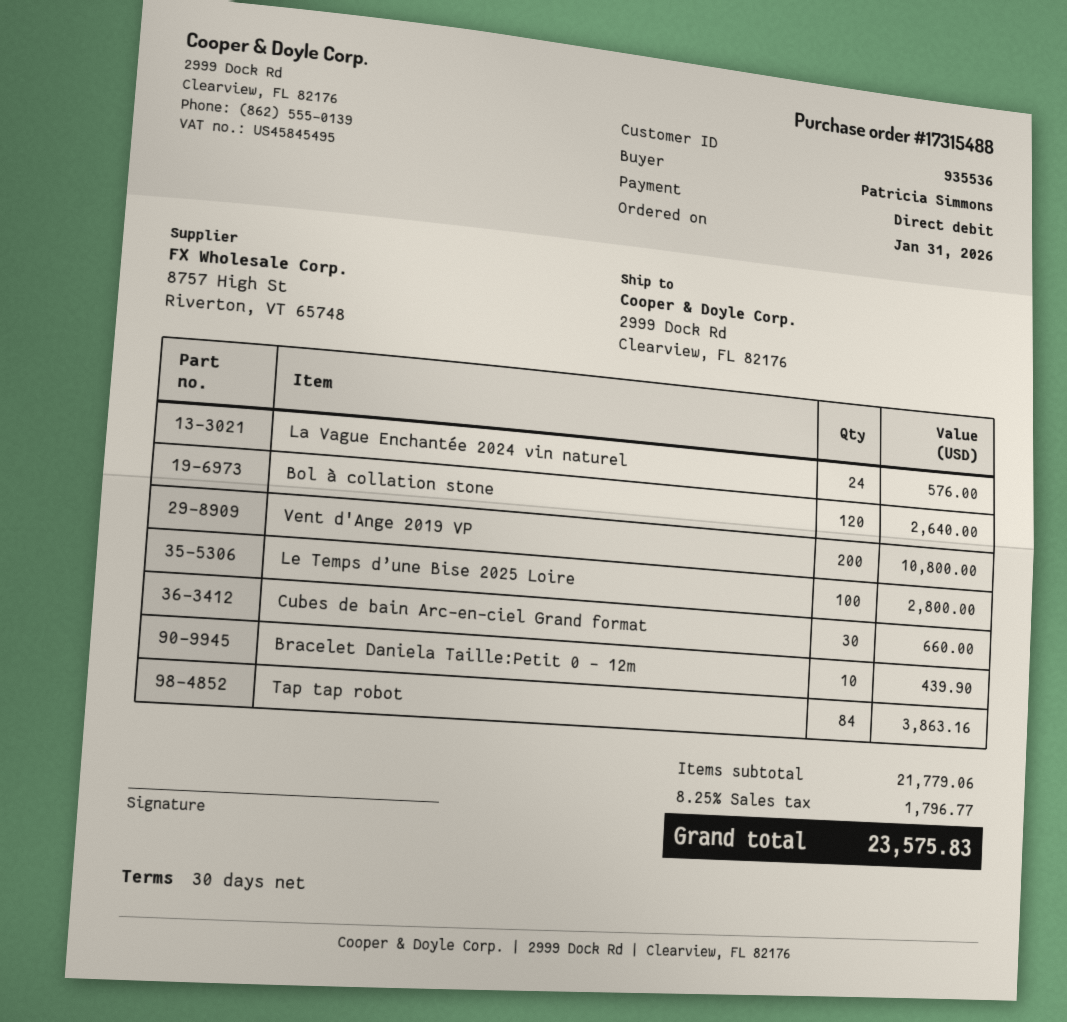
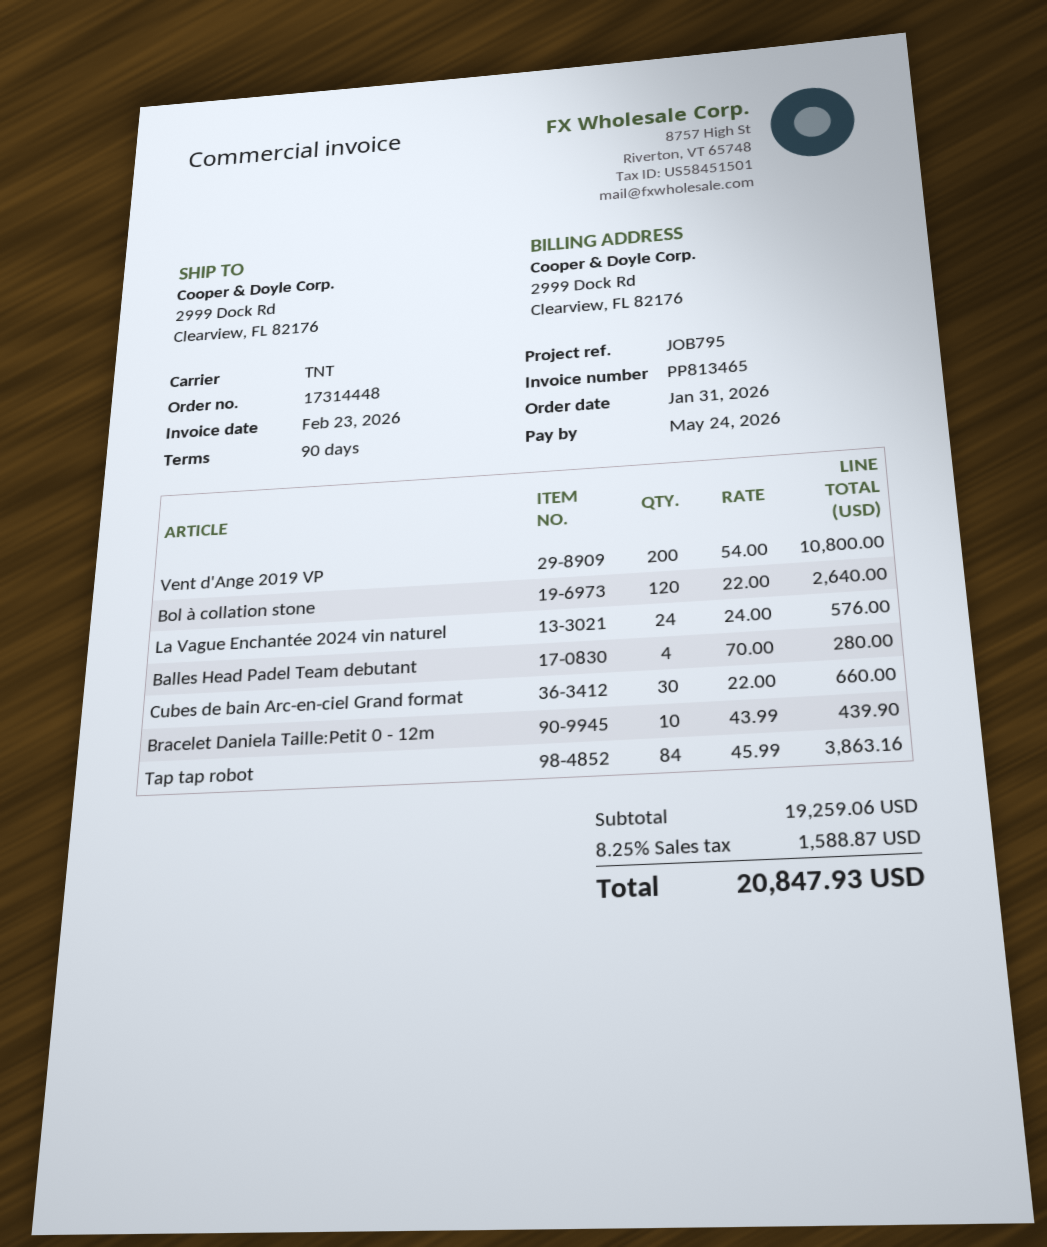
order number: 17315488 -> 17314448
payment terms: 30 days -> 90 days
Le Temps d’une Bise 2025 Loire: 100 for 2800.00 -> none
Balles Head Padel Team debutant: none -> 4 for 280.00
subtotal: 21779.06 -> 19259.06
tax: 8.25% = 1796.77 -> 8.25% = 1588.87
total: 23575.83 -> 20847.93

